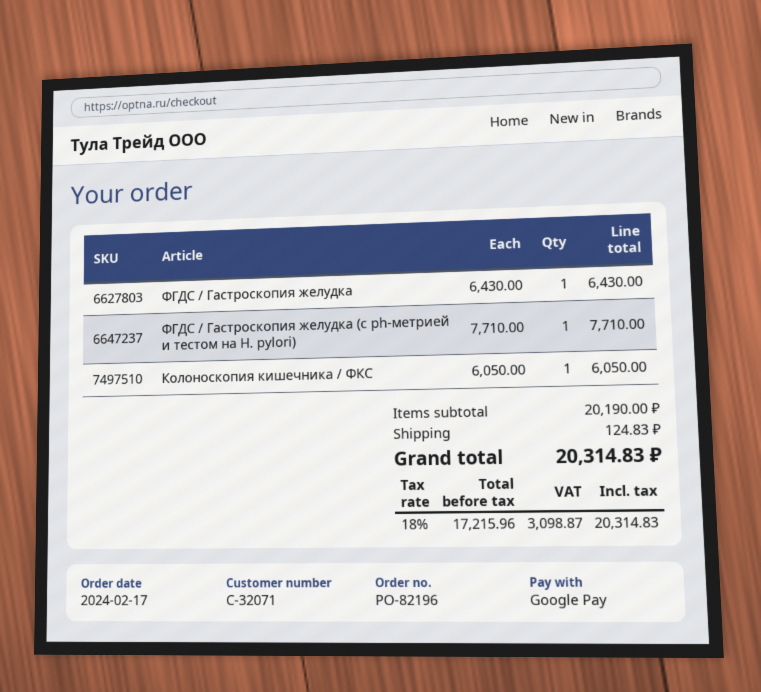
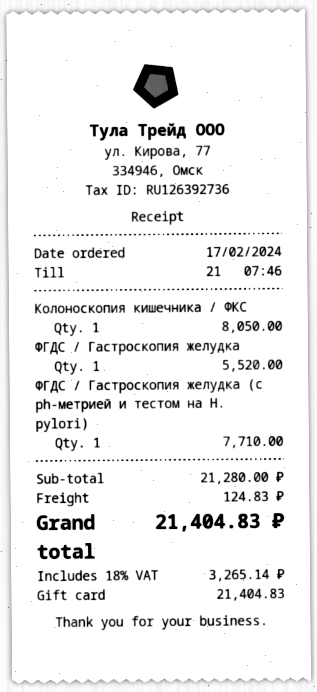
payment method: Google Pay -> gift card
ФГДС / Гастроскопия желудка: 1 for 6430.00 -> 1 for 5520.00
Колоноскопия кишечника / ФКС: 1 for 6050.00 -> 1 for 8050.00
subtotal: 20190.00 -> 21280.00
tax: 18% = 3098.87 -> 18% = 3265.14
total: 20314.83 -> 21404.83

